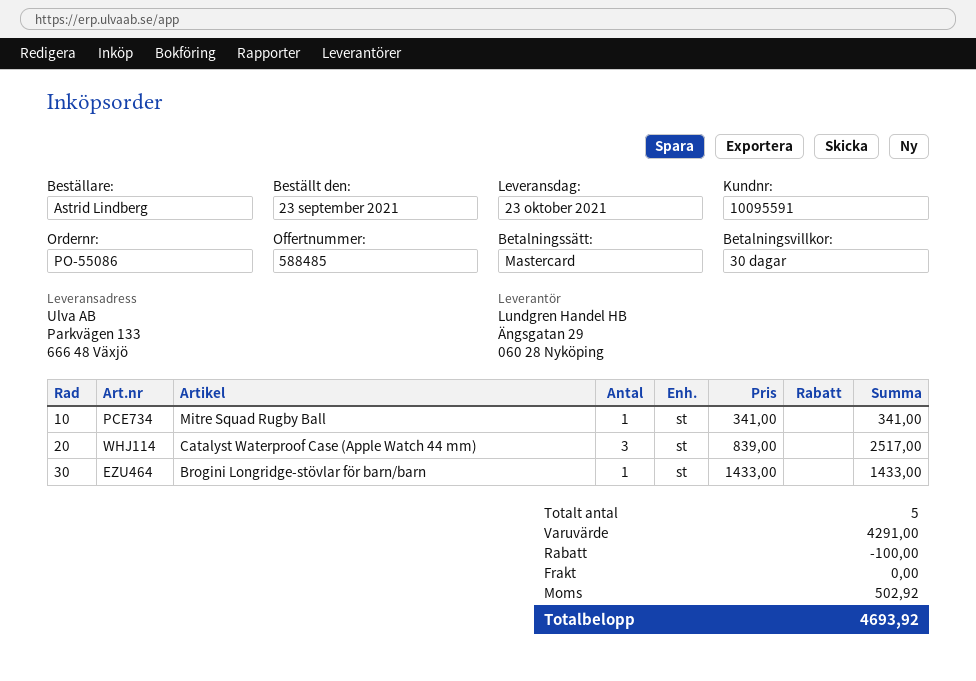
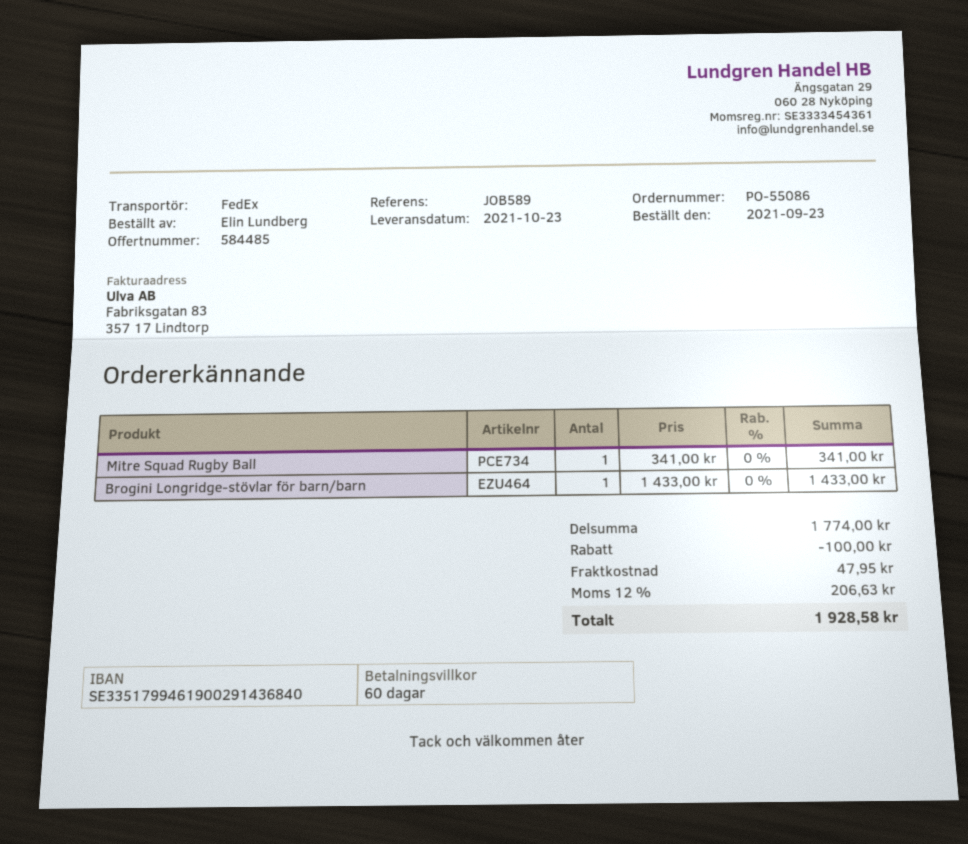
quote number: 588485 -> 584485
payment terms: 30 days -> 60 days
ordered by: Astrid Lindberg -> Elin Lundberg
Catalyst Waterproof Case (Apple Watch 44 mm): 3 x 839.00 = 2517.00 -> none
subtotal: 4291.00 -> 1774.00
shipping: 0.00 -> 47.95
tax: 502.92 -> 206.63
total: 4693.92 -> 1928.58

